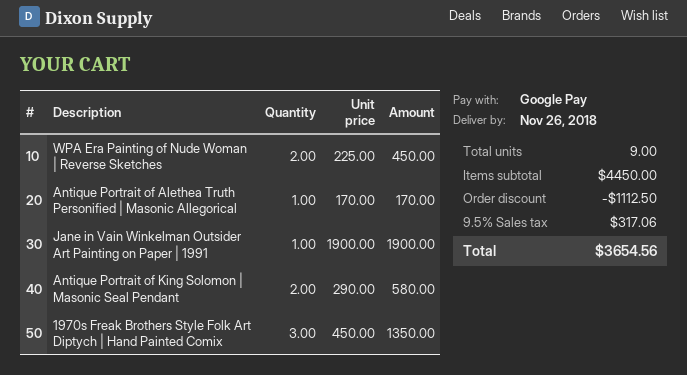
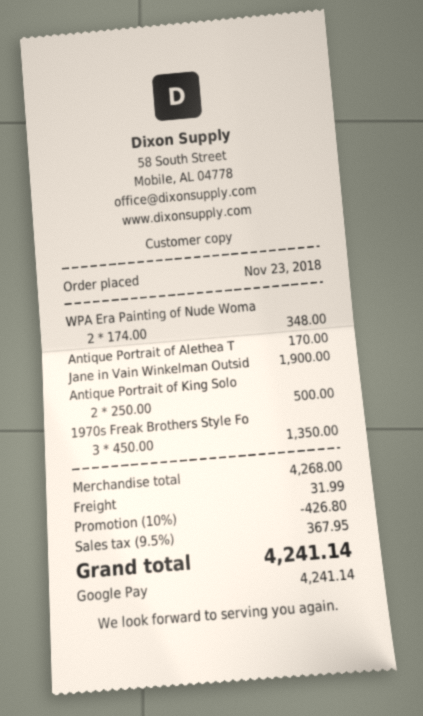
WPA Era Painting of Nude Woman | Reverse Sketches: 2 x 225.00 = 450.00 -> 2 x 174.00 = 348.00
Antique Portrait of King Solomon | Masonic Seal Pendant: 2 x 290.00 = 580.00 -> 2 x 250.00 = 500.00
subtotal: 4450.00 -> 4268.00
discount: 1112.50 -> 426.80
shipping: none -> 31.99
tax: 9.5% = 317.06 -> 9.5% = 367.95
total: 3654.56 -> 4241.14

